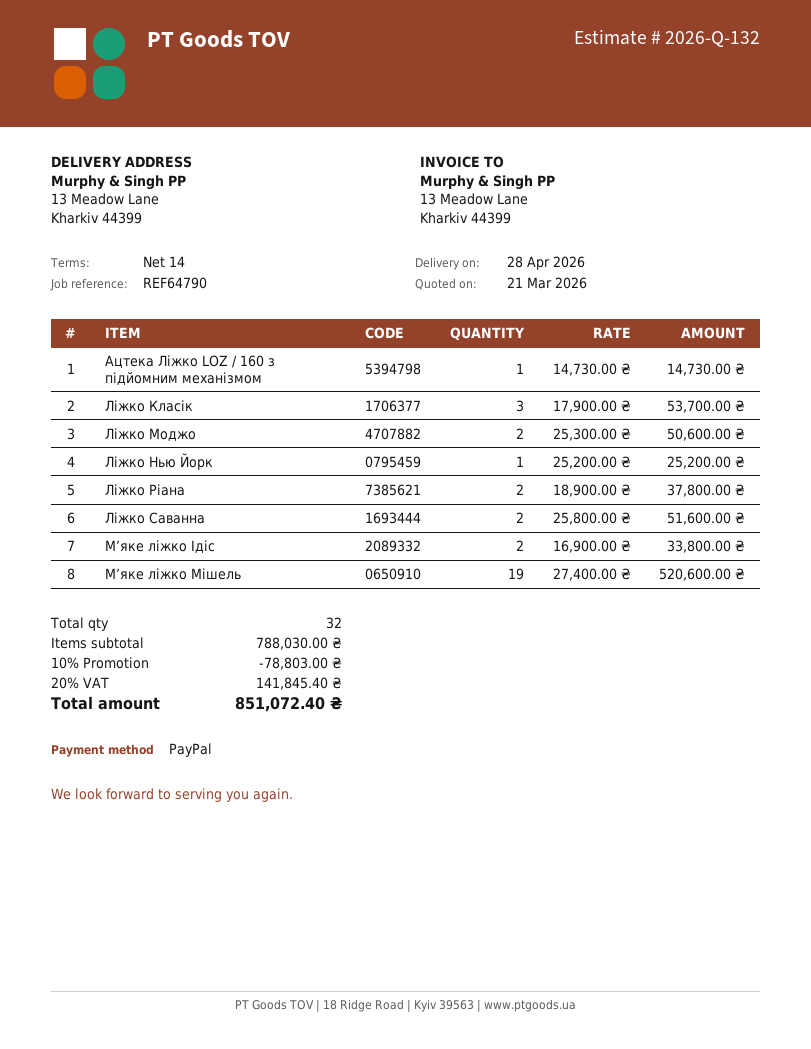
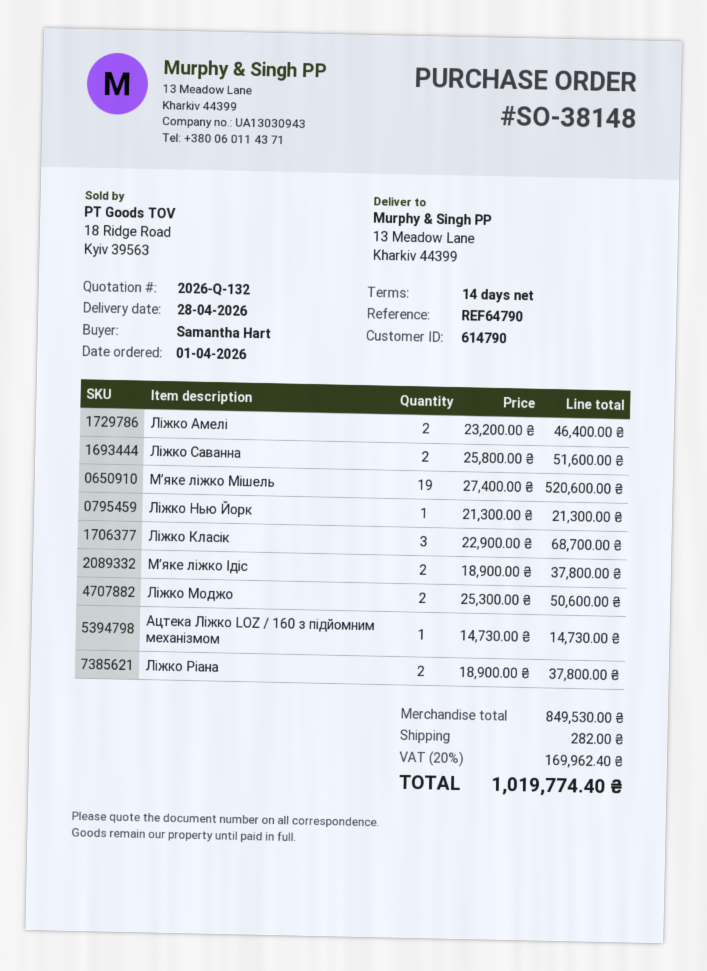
Ліжко Класік: 3 x 17900.00 = 53700.00 -> 3 x 22900.00 = 68700.00
Ліжко Нью Йорк: 1 x 25200.00 = 25200.00 -> 1 x 21300.00 = 21300.00
М’яке ліжко Ідіс: 2 x 16900.00 = 33800.00 -> 2 x 18900.00 = 37800.00
Ліжко Амелі: none -> 2 x 23200.00 = 46400.00
subtotal: 788030.00 -> 849530.00
discount: 10% = 78803.00 -> none
shipping: none -> 282.00
tax: 20% = 141845.40 -> 20% = 169962.40
total: 851072.40 -> 1019774.40

